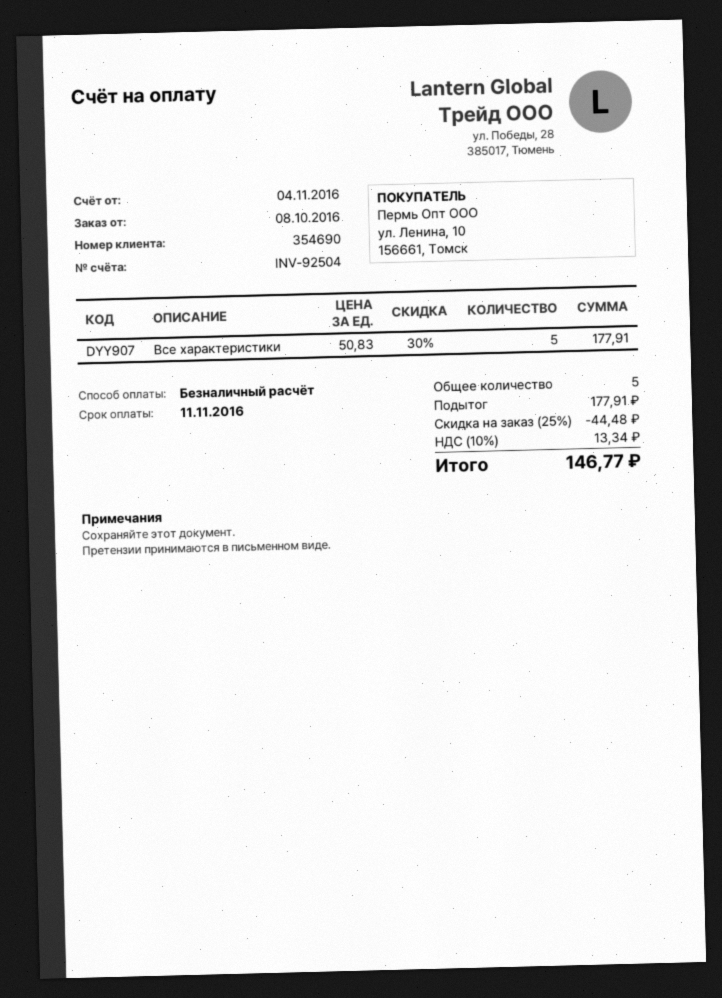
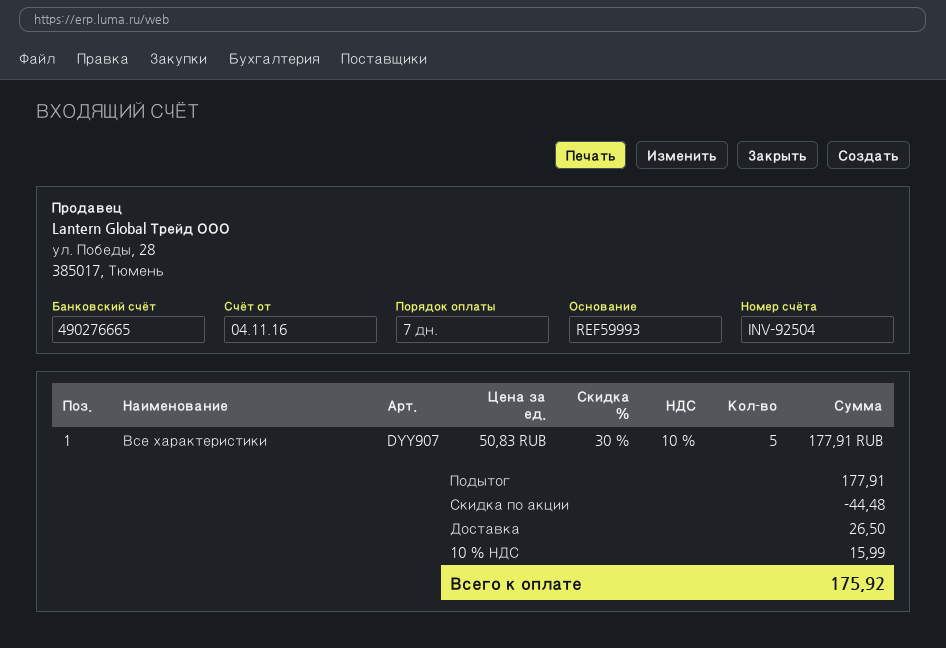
shipping: none -> 26.50
tax: 10% = 13.34 -> 10% = 15.99
total: 146.77 -> 175.92

